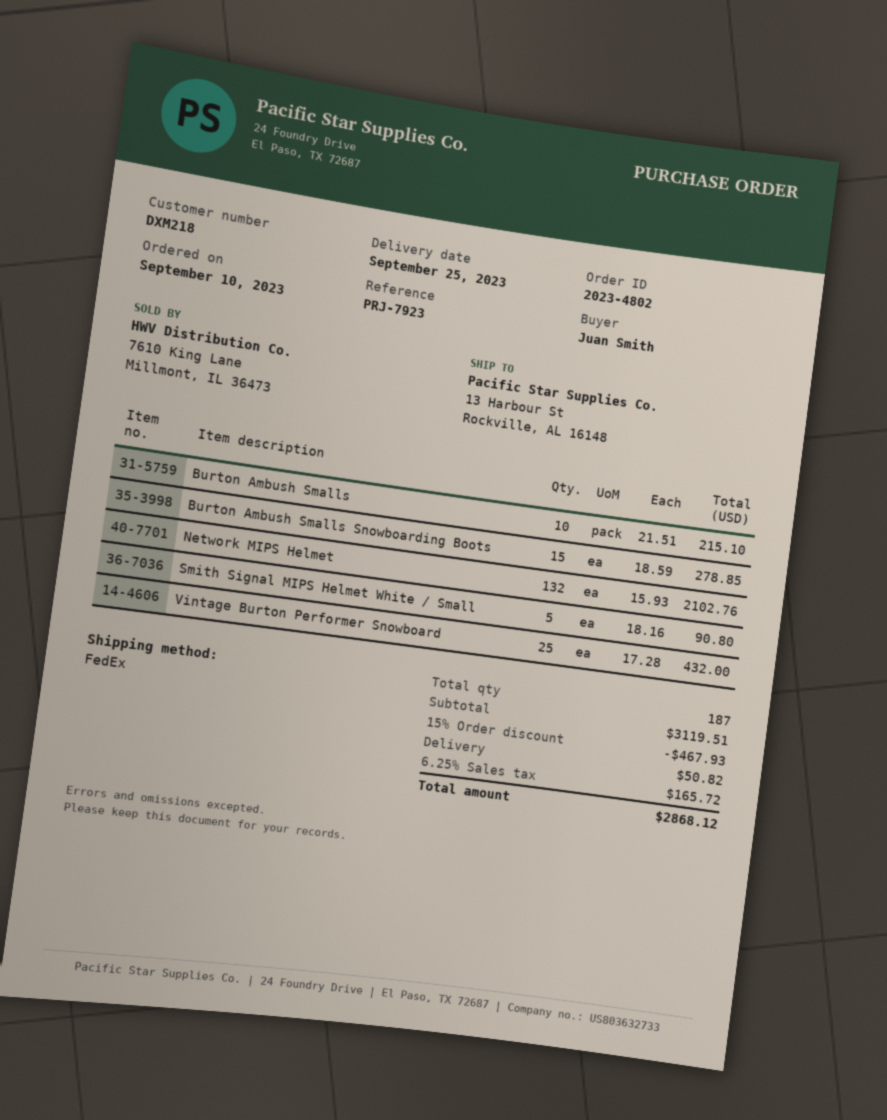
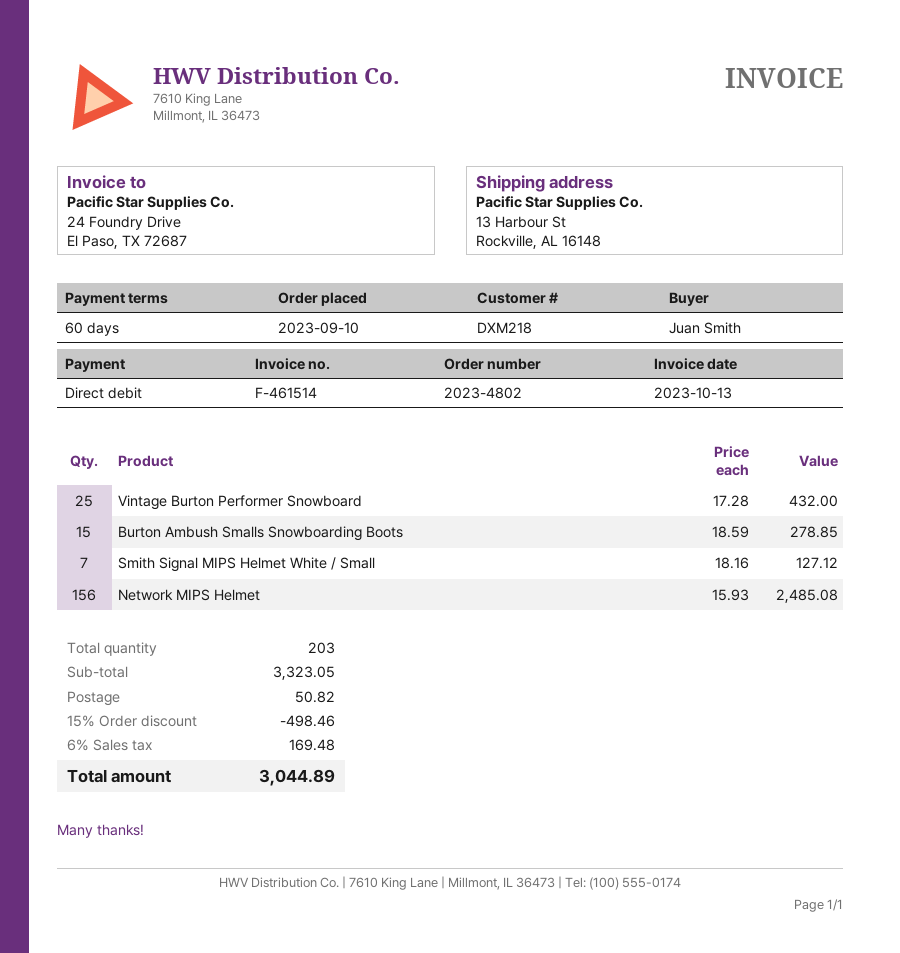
Burton Ambush Smalls: 10 x 21.51 = 215.10 -> none
Network MIPS Helmet: 132 x 15.93 = 2102.76 -> 156 x 15.93 = 2485.08
Smith Signal MIPS Helmet White / Small: 5 x 18.16 = 90.80 -> 7 x 18.16 = 127.12
total quantity: 187 -> 203
subtotal: 3119.51 -> 3323.05
discount: 15% = 467.93 -> 15% = 498.46
tax: 6.25% = 165.72 -> 6% = 169.48
total: 2868.12 -> 3044.89

